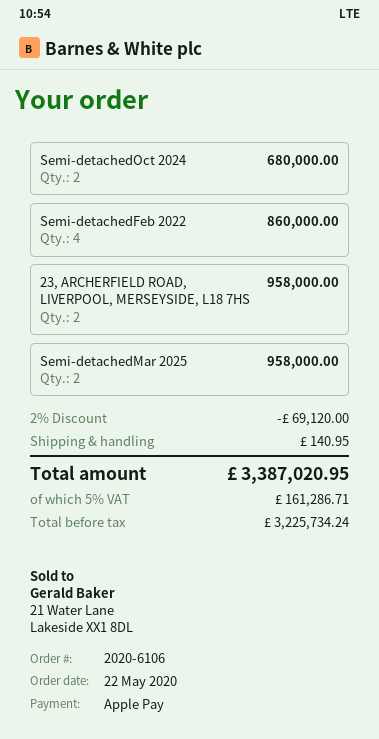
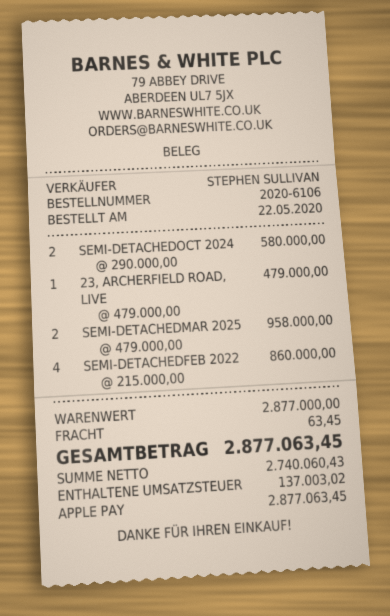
Semi-detachedOct 2024: 2 for 680000.00 -> 2 for 580000.00
23, ARCHERFIELD ROAD, LIVERPOOL, MERSEYSIDE, L18 7HS: 2 for 958000.00 -> 1 for 479000.00
discount: 2% = 69120.00 -> none
shipping: 140.95 -> 63.45
net: 3225734.24 -> 2740060.43
tax: 161286.71 -> 137003.02
total: 3387020.95 -> 2877063.45

